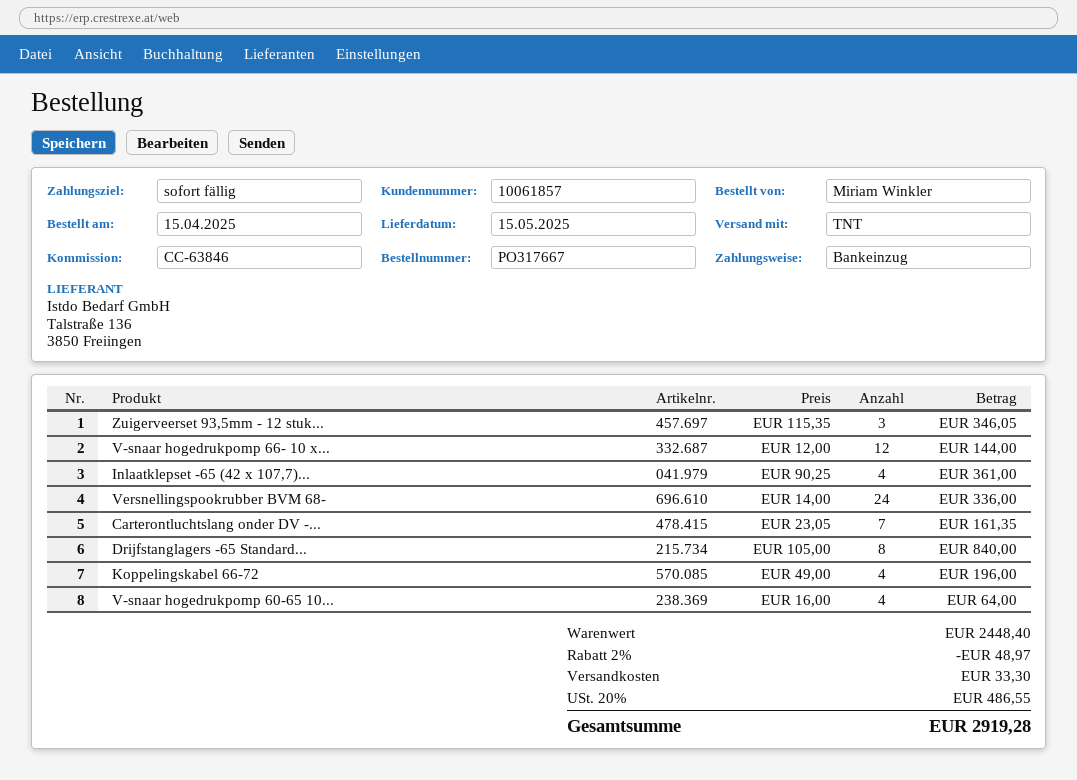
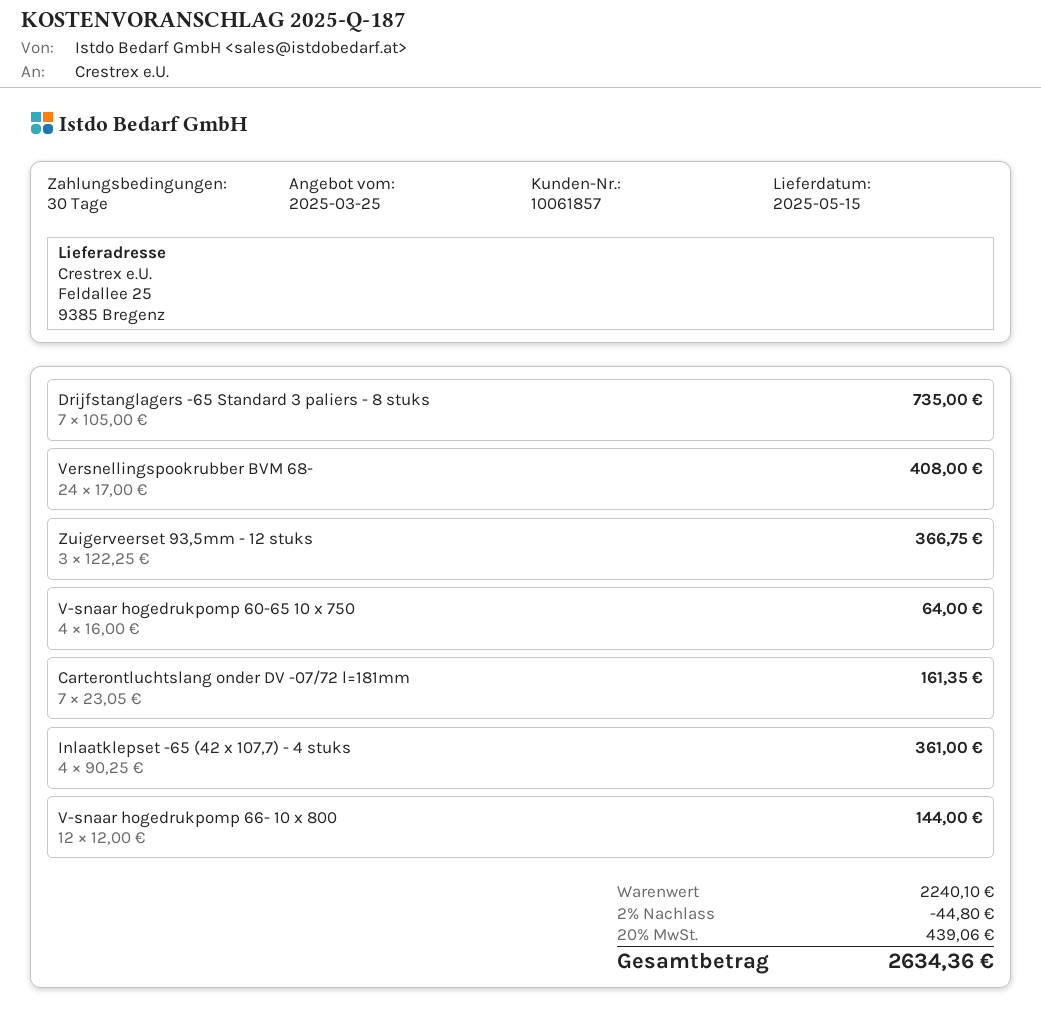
payment terms: on receipt -> 30 days
Zuigerveerset 93,5mm - 12 stuk...: 3 x 115.35 = 346.05 -> 3 x 122.25 = 366.75
Versnellingspookrubber BVM 68-: 24 x 14.00 = 336.00 -> 24 x 17.00 = 408.00
Drijfstanglagers -65 Standard...: 8 x 105.00 = 840.00 -> 7 x 105.00 = 735.00
Koppelingskabel 66-72: 4 x 49.00 = 196.00 -> none
subtotal: 2448.40 -> 2240.10
discount: 2% = 48.97 -> 2% = 44.80
shipping: 33.30 -> none
tax: 20% = 486.55 -> 20% = 439.06
total: 2919.28 -> 2634.36

